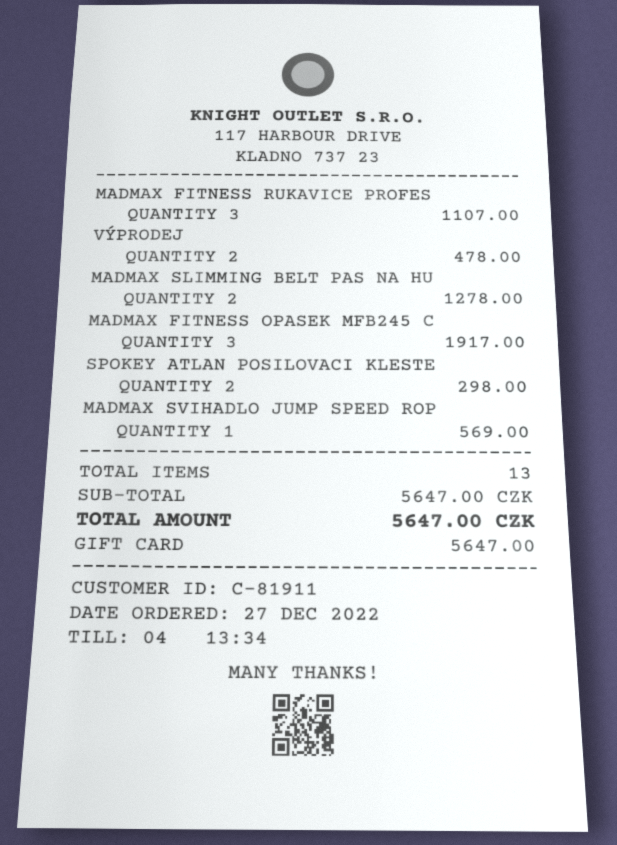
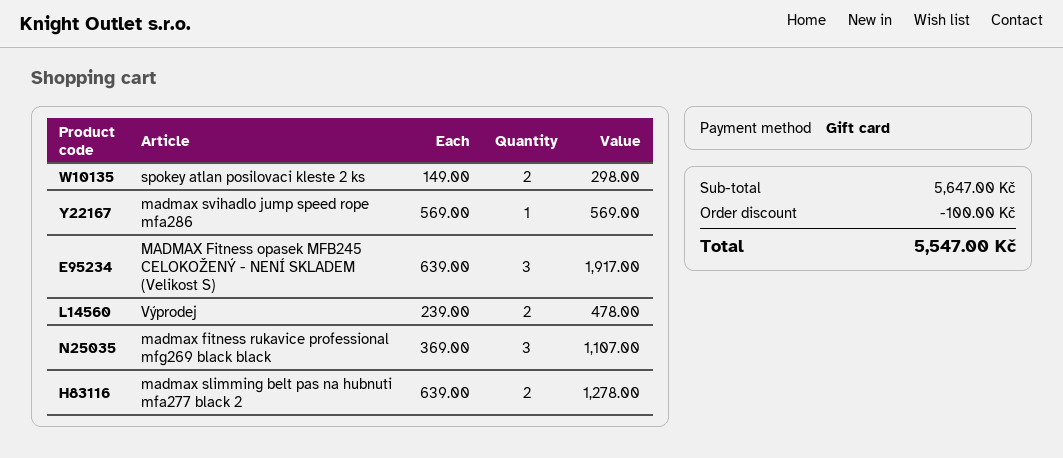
discount: none -> 100.00
total: 5647.00 -> 5547.00

